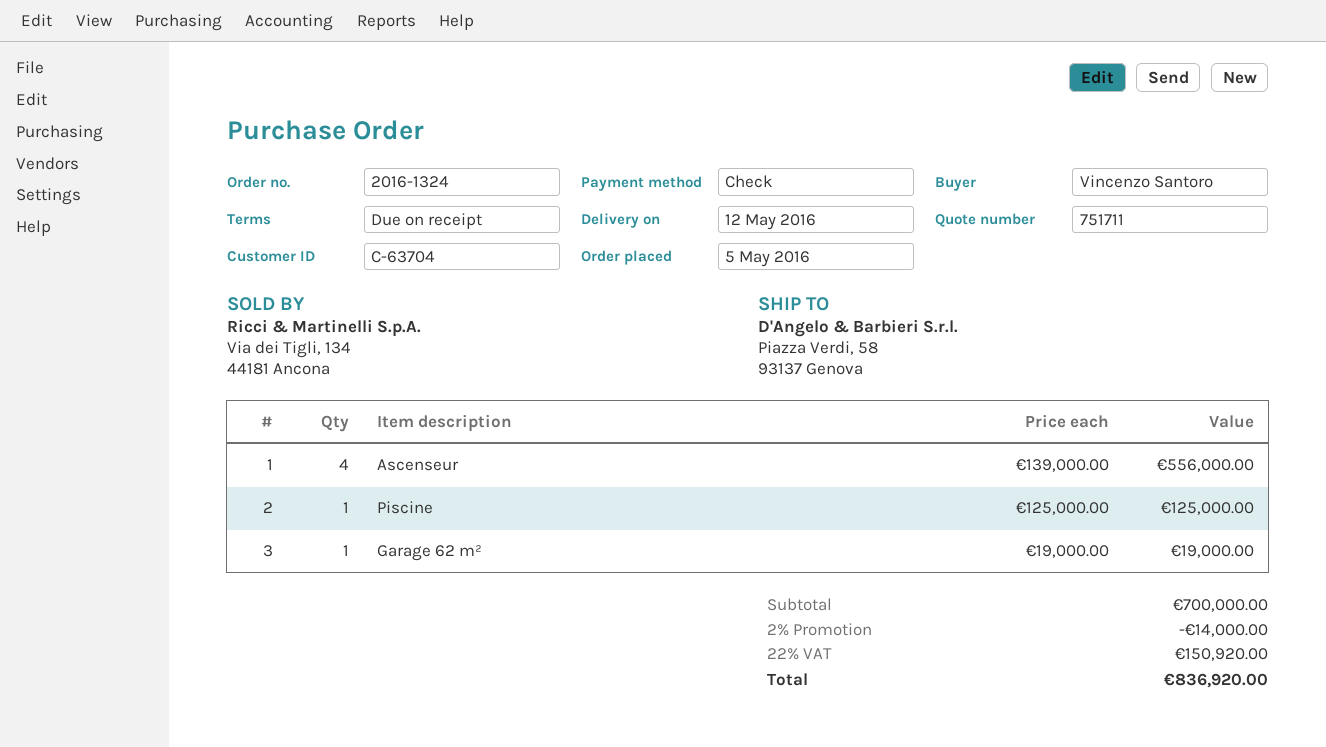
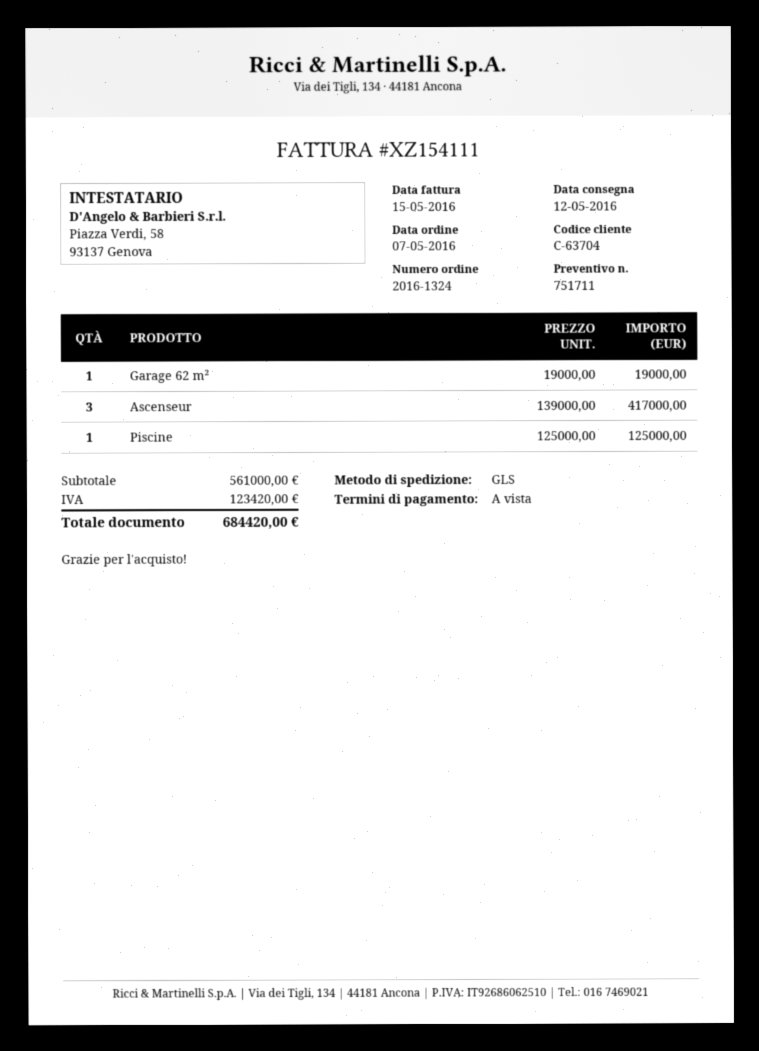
order date: 2016-05-05 -> 2016-05-07
Ascenseur: 4 x 139000.00 = 556000.00 -> 3 x 139000.00 = 417000.00
subtotal: 700000.00 -> 561000.00
discount: 2% = 14000.00 -> none
tax: 150920.00 -> 123420.00
total: 836920.00 -> 684420.00

